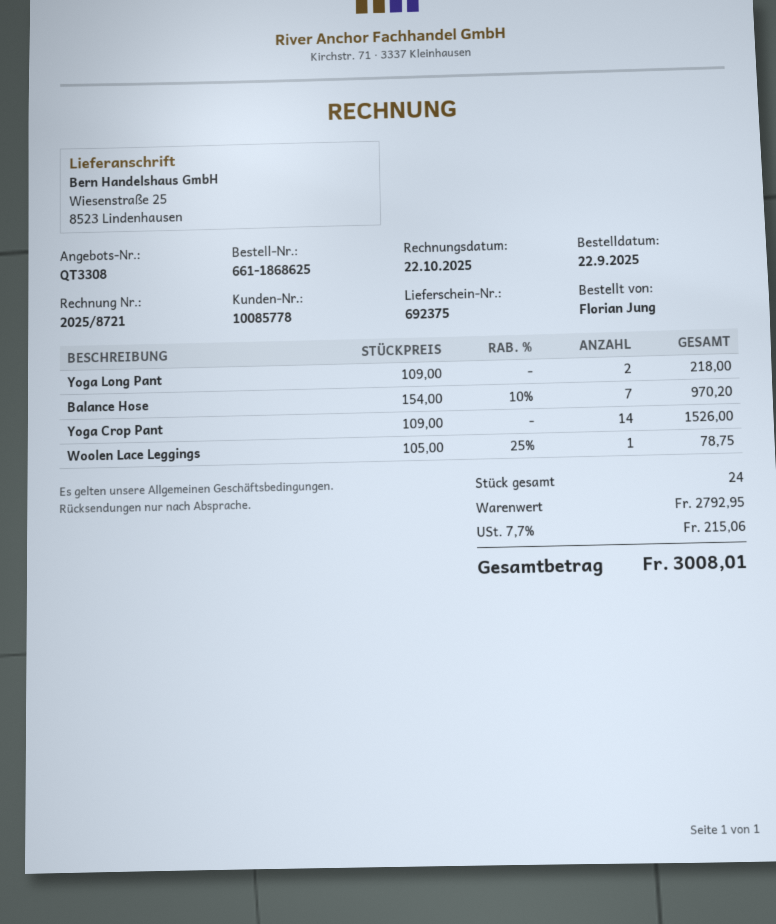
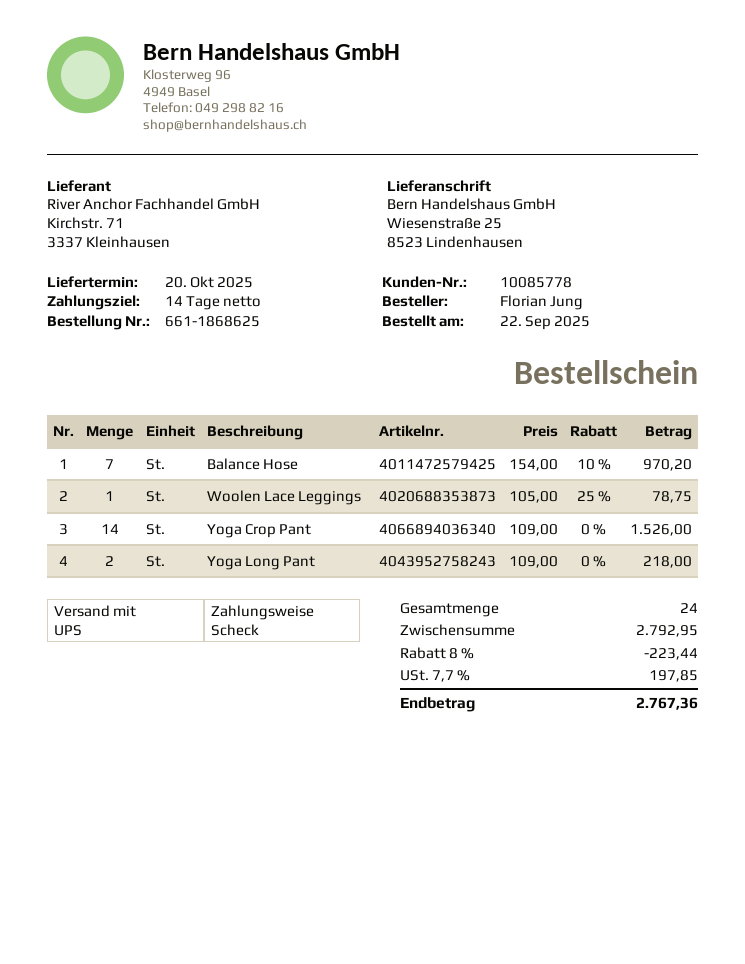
discount: none -> 8% = 223.44
tax: 7.7% = 215.06 -> 7.7% = 197.85
total: 3008.01 -> 2767.36

